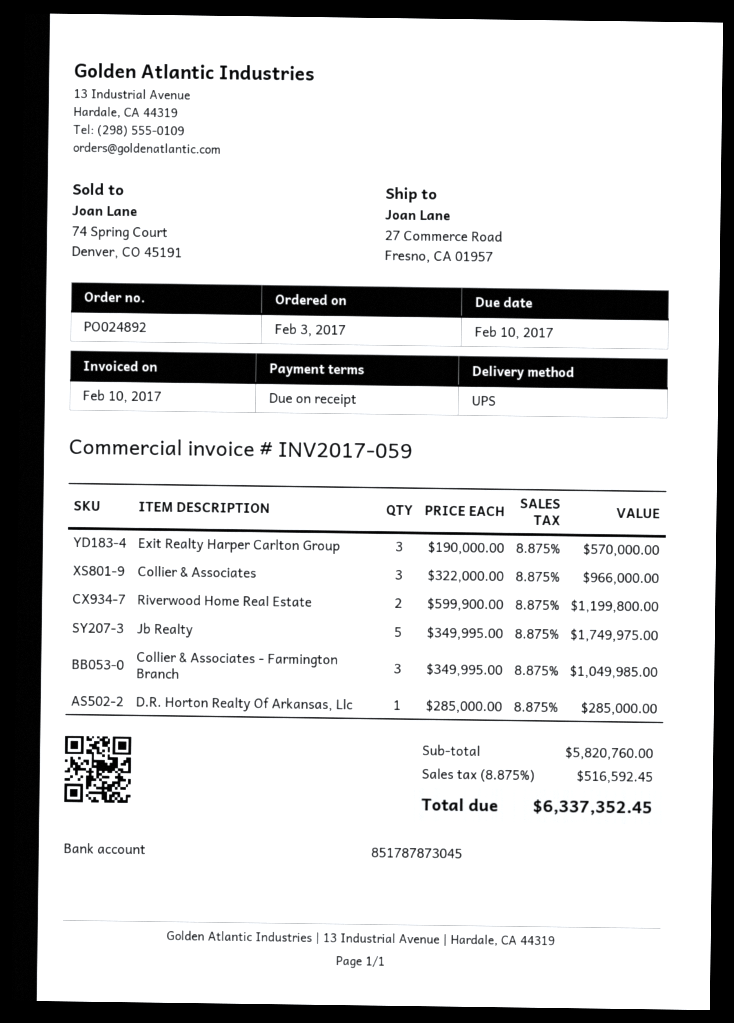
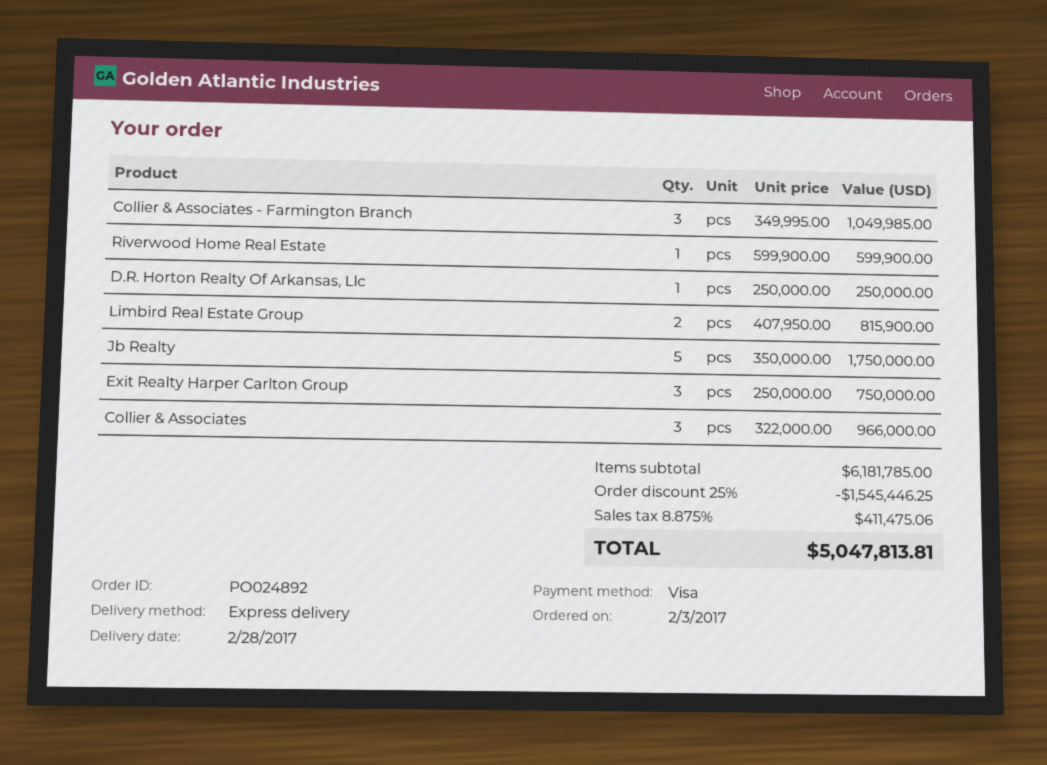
shipping method: UPS -> express
Exit Realty Harper Carlton Group: 3 x 190000.00 = 570000.00 -> 3 x 250000.00 = 750000.00
Riverwood Home Real Estate: 2 x 599900.00 = 1199800.00 -> 1 x 599900.00 = 599900.00
Jb Realty: 5 x 349995.00 = 1749975.00 -> 5 x 350000.00 = 1750000.00
D.R. Horton Realty Of Arkansas, Llc: 1 x 285000.00 = 285000.00 -> 1 x 250000.00 = 250000.00
Limbird Real Estate Group: none -> 2 x 407950.00 = 815900.00
subtotal: 5820760.00 -> 6181785.00
discount: none -> 25% = 1545446.25
tax: 8.875% = 516592.45 -> 8.875% = 411475.06
total: 6337352.45 -> 5047813.81

